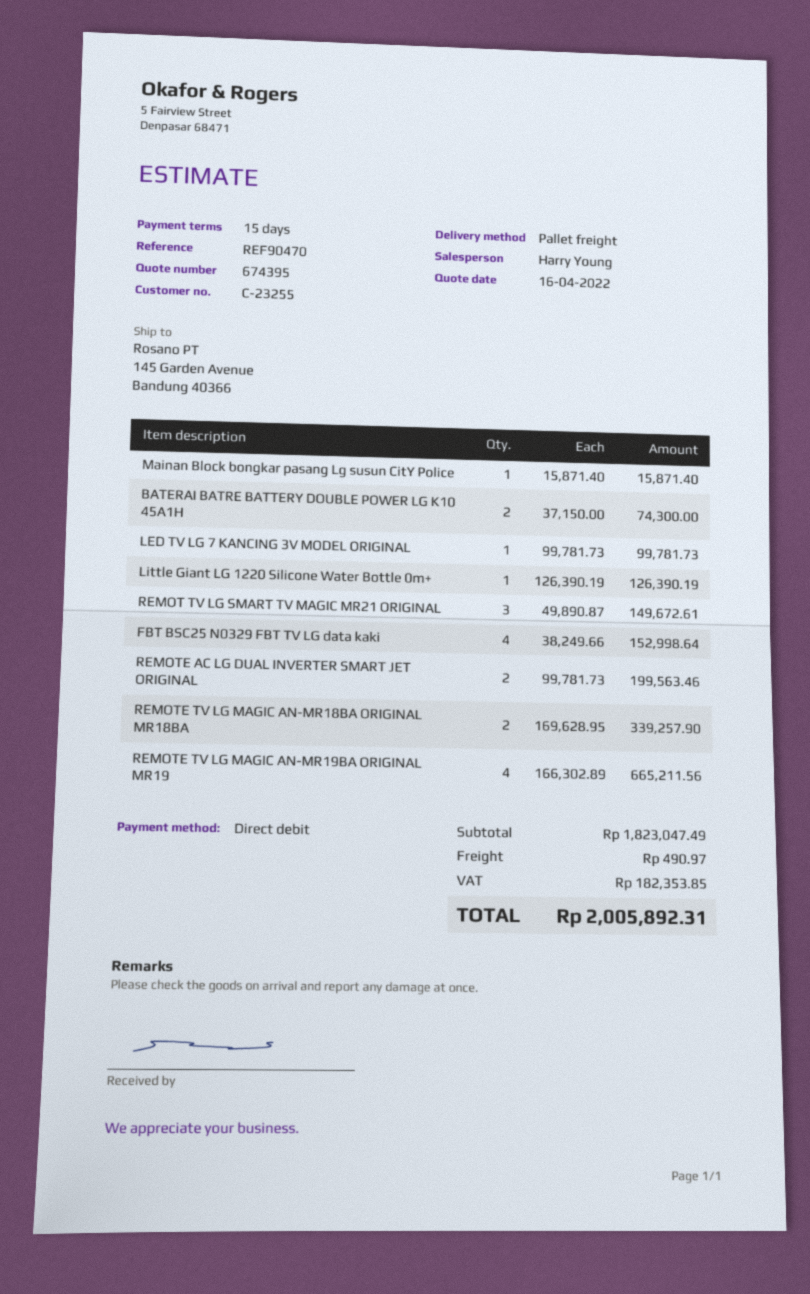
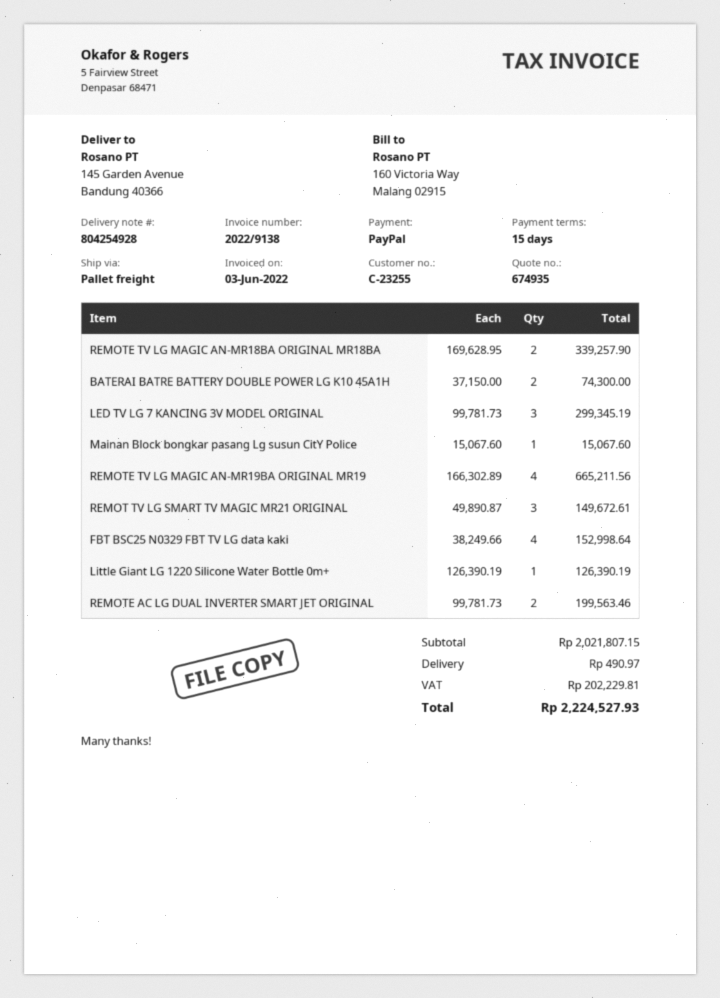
quote number: 674395 -> 674935
payment method: direct debit -> PayPal
Mainan Block bongkar pasang Lg susun CitY Police: 1 x 15871.40 = 15871.40 -> 1 x 15067.60 = 15067.60
LED TV LG 7 KANCING 3V MODEL ORIGINAL: 1 x 99781.73 = 99781.73 -> 3 x 99781.73 = 299345.19
subtotal: 1823047.49 -> 2021807.15
tax: 182353.85 -> 202229.81
total: 2005892.31 -> 2224527.93

